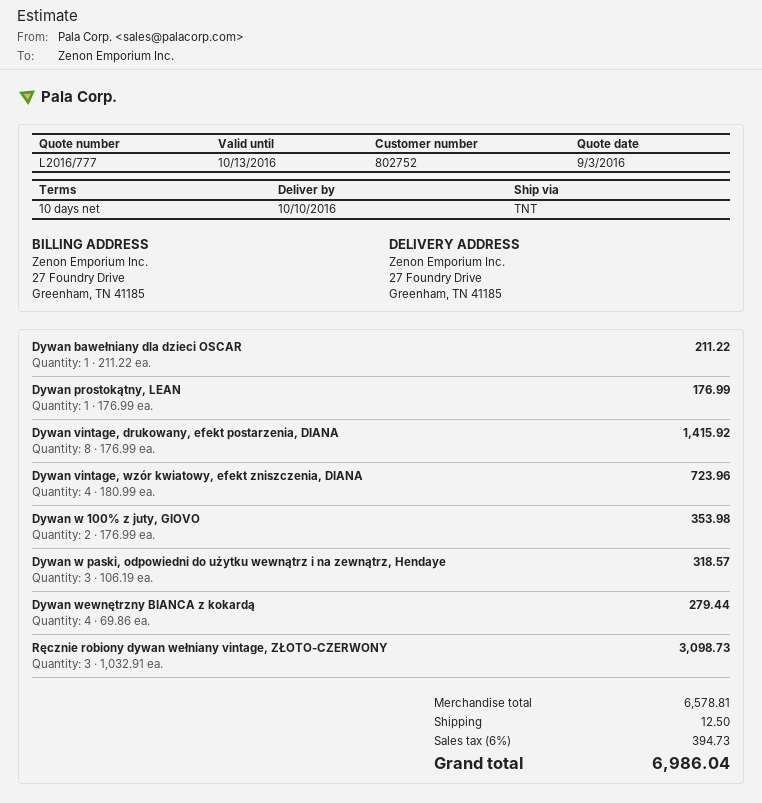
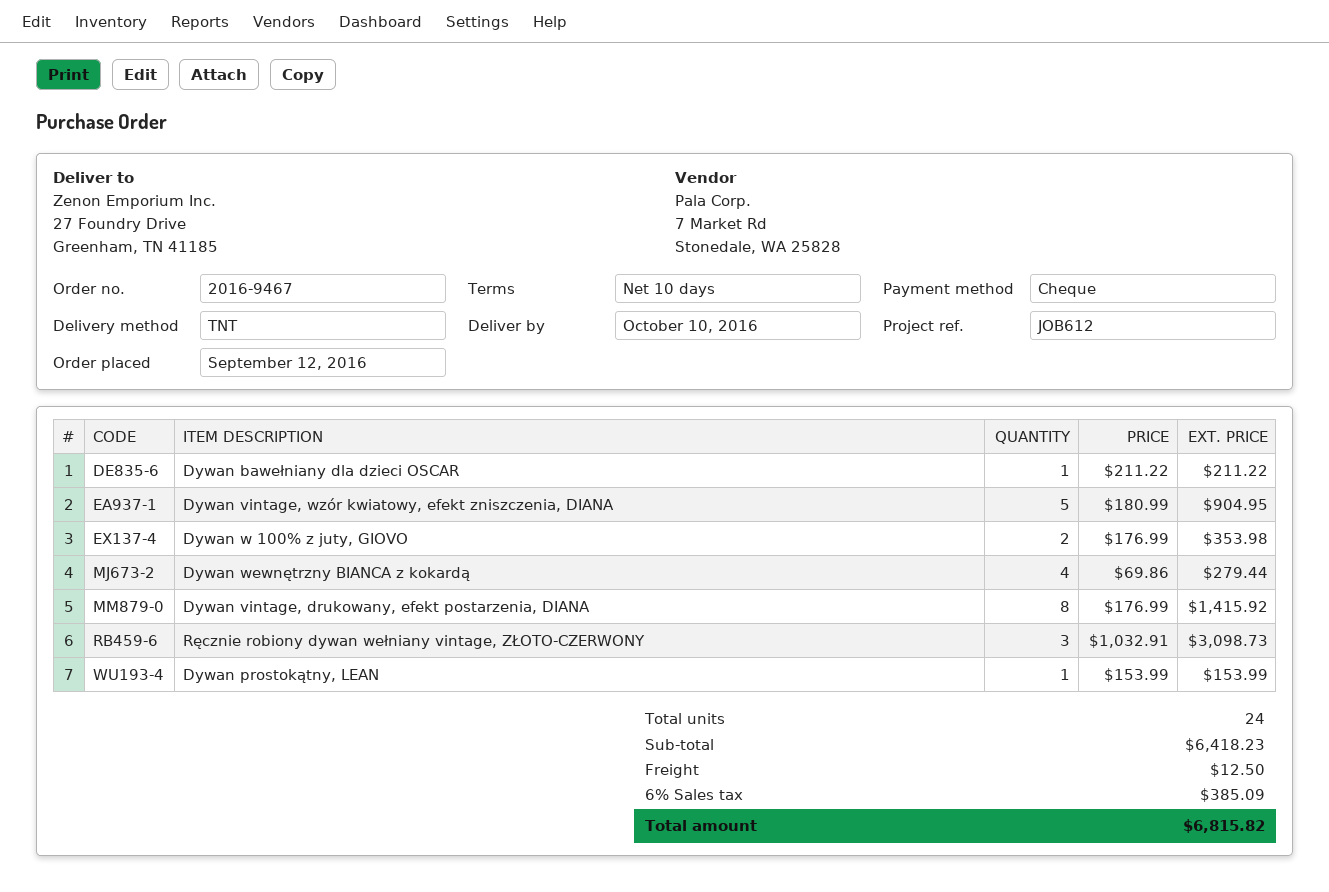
Dywan prostokątny, LEAN: 1 x 176.99 = 176.99 -> 1 x 153.99 = 153.99
Dywan vintage, wzór kwiatowy, efekt zniszczenia, DIANA: 4 x 180.99 = 723.96 -> 5 x 180.99 = 904.95
Dywan w paski, odpowiedni do użytku wewnątrz i na zewnątrz, Hendaye: 3 x 106.19 = 318.57 -> none
subtotal: 6578.81 -> 6418.23
tax: 6% = 394.73 -> 6% = 385.09
total: 6986.04 -> 6815.82

